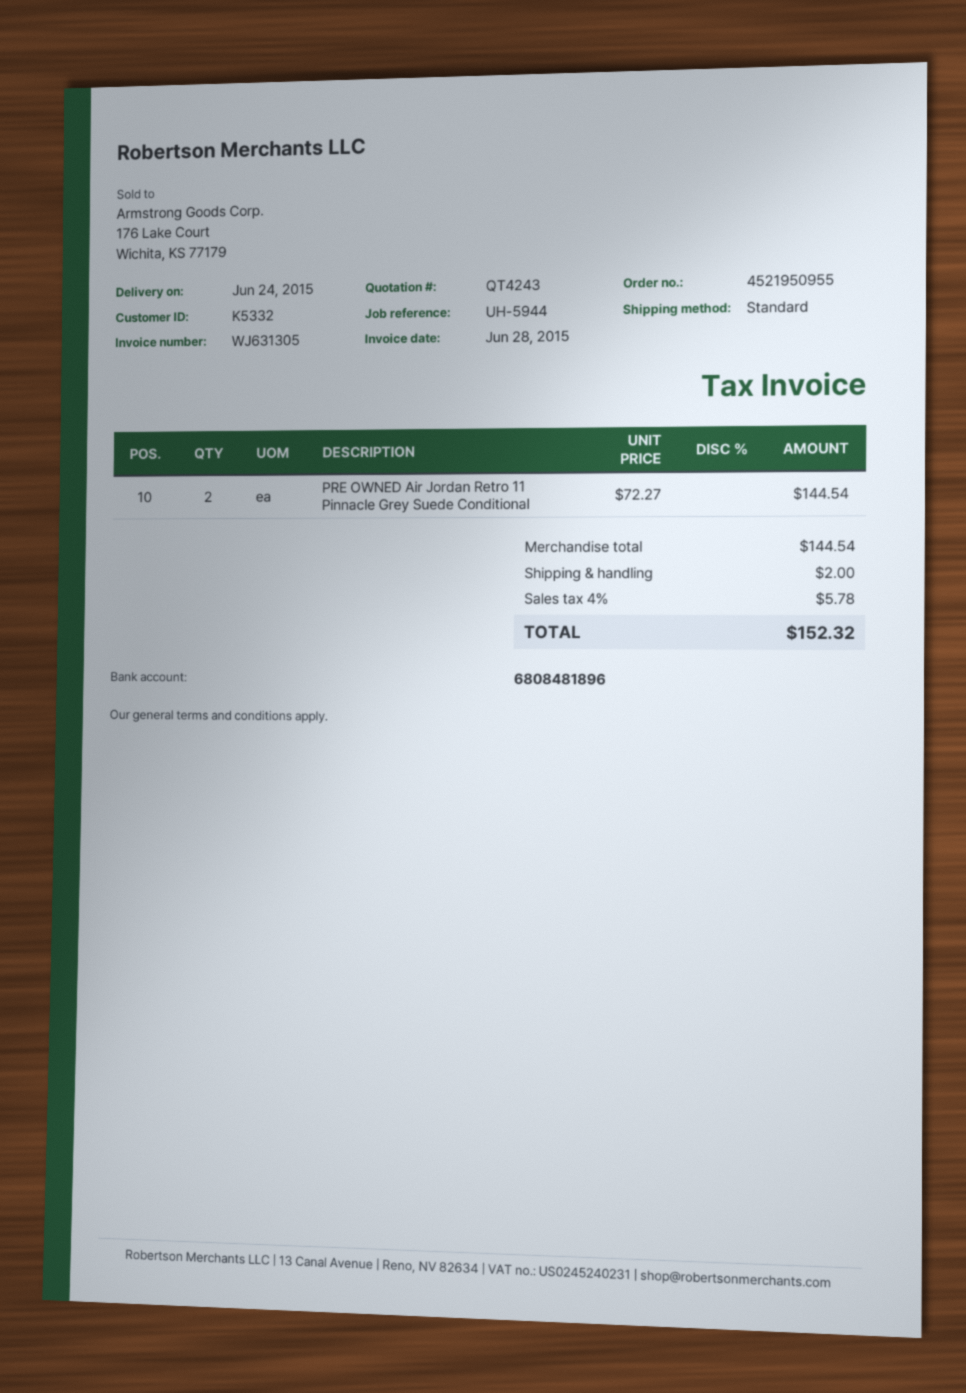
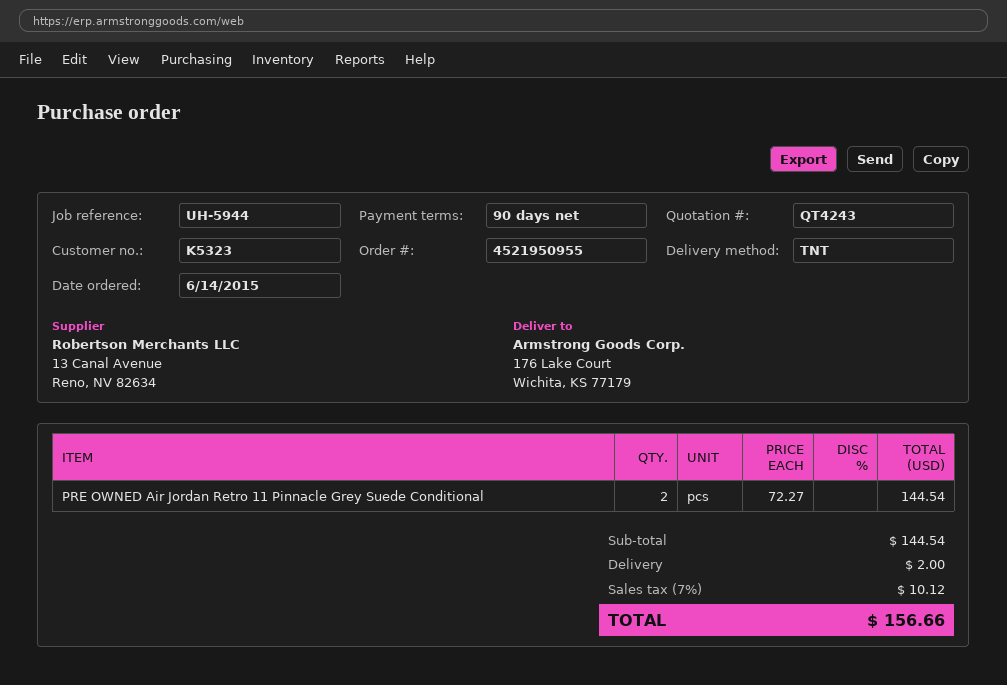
customer number: K5332 -> K5323
shipping method: standard -> TNT
tax: 4% = 5.78 -> 7% = 10.12
total: 152.32 -> 156.66

